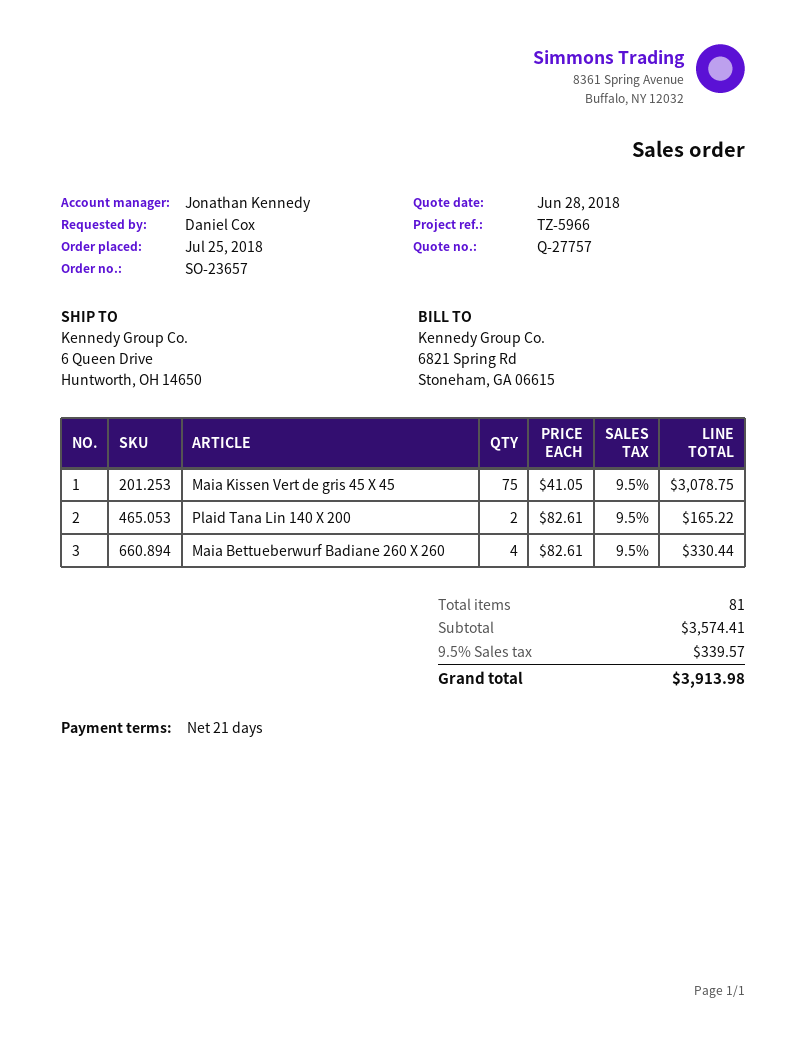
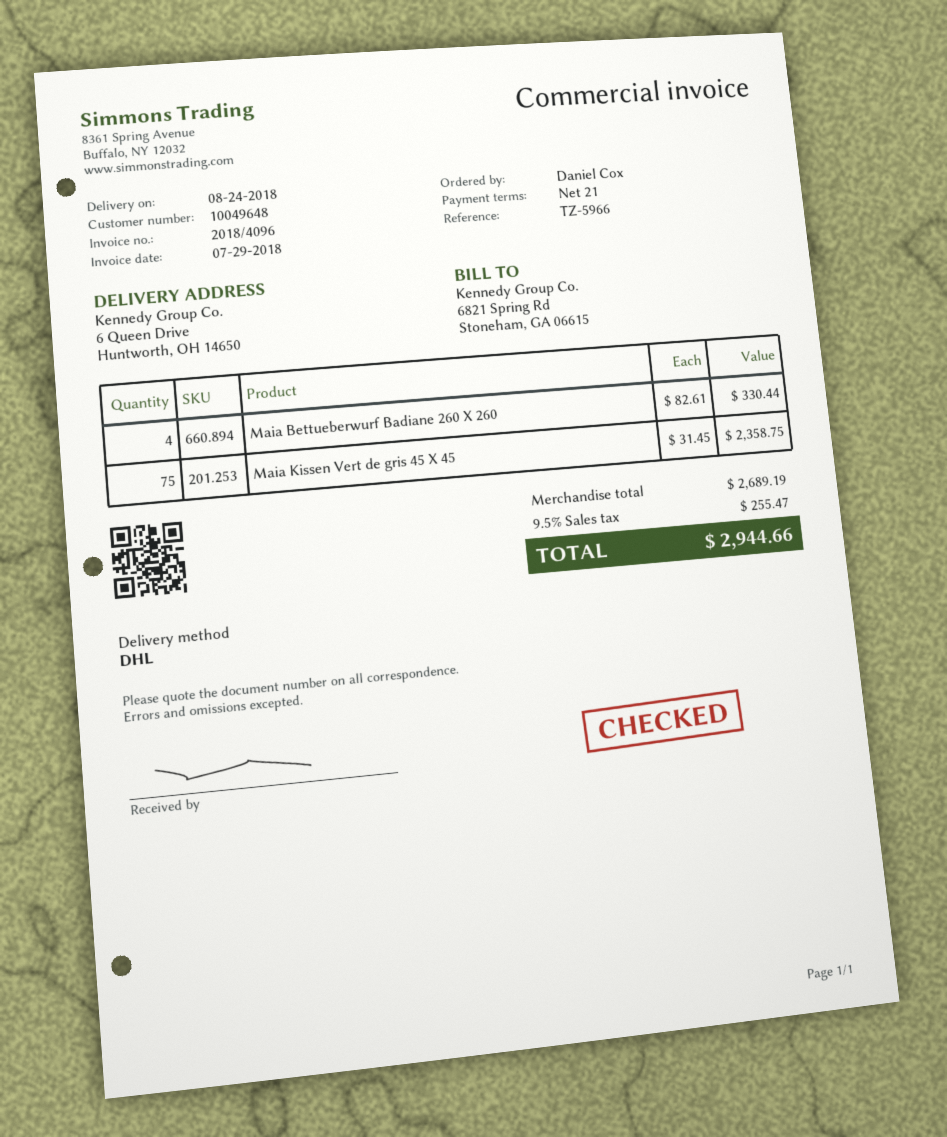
Maia Kissen Vert de gris 45 X 45: 75 x 41.05 = 3078.75 -> 75 x 31.45 = 2358.75
Plaid Tana Lin 140 X 200: 2 x 82.61 = 165.22 -> none
subtotal: 3574.41 -> 2689.19
tax: 9.5% = 339.57 -> 9.5% = 255.47
total: 3913.98 -> 2944.66

